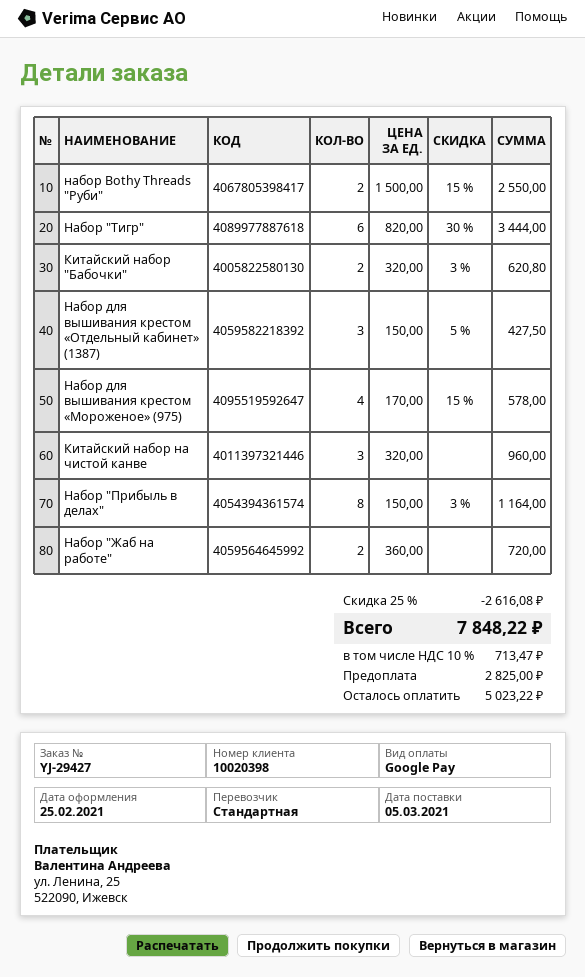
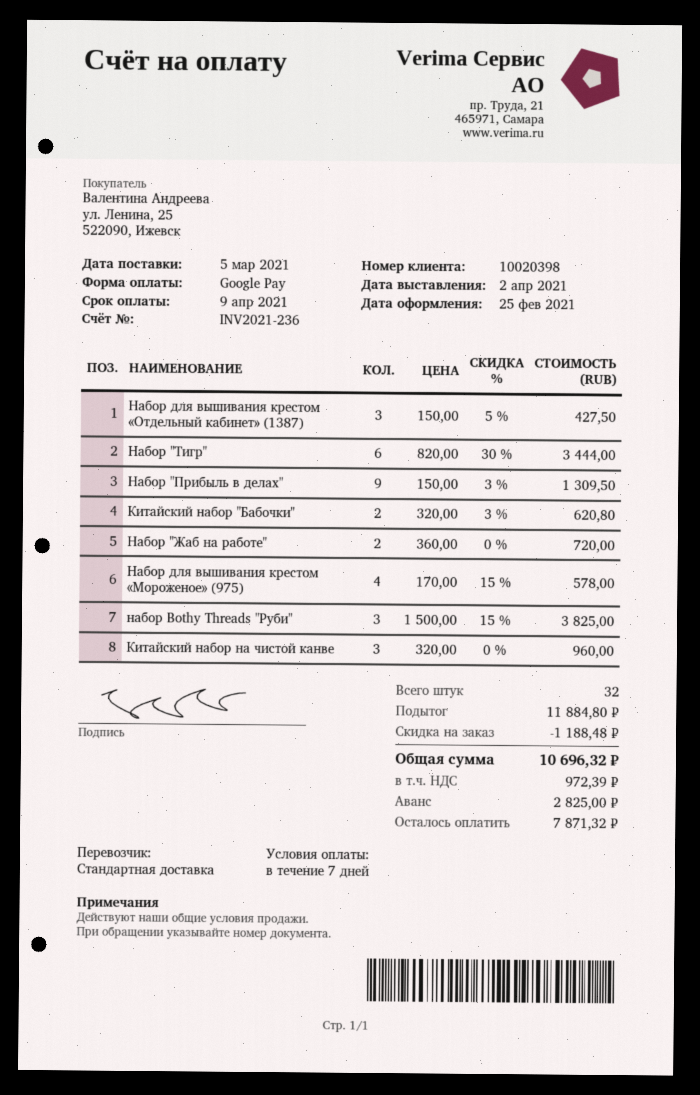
набор Bothy Threads "Руби": 2 x 1500.00 - 15% = 2550.00 -> 3 x 1500.00 - 15% = 3825.00
Набор "Прибыль в делах": 8 x 150.00 - 3% = 1164.00 -> 9 x 150.00 - 3% = 1309.50
discount: 2616.08 -> 1188.48
tax: 713.47 -> 972.39
total: 7848.22 -> 10696.32
balance: 5023.22 -> 7871.32

